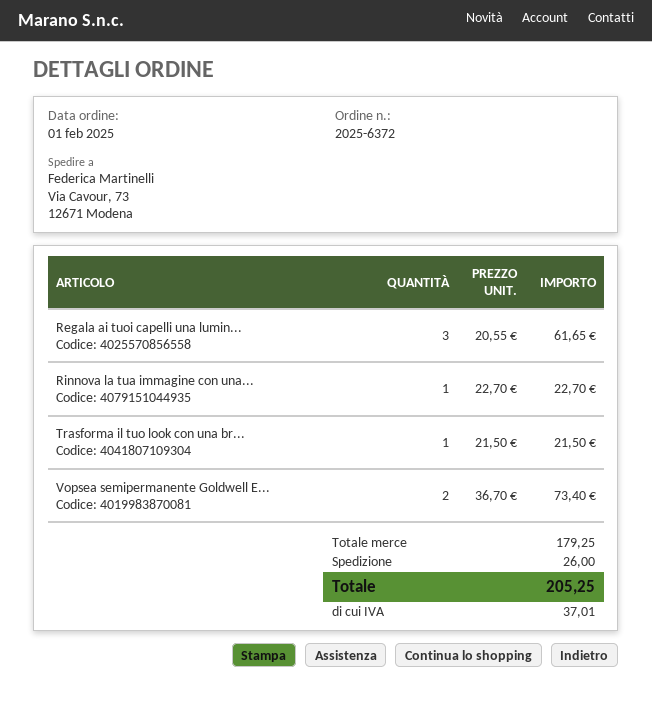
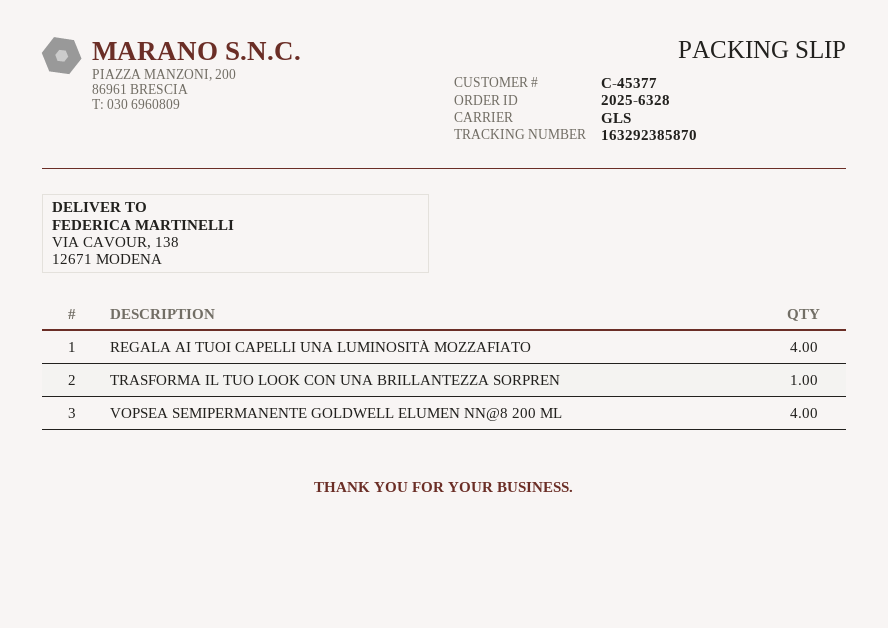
order number: 2025-6372 -> 2025-6328
ship to: Via Cavour, 73, 12671 Modena -> VIA CAVOUR, 138, 12671 MODENA
Regala ai tuoi capelli una lumin...: 3 -> 4
Rinnova la tua immagine con una...: 1 -> none
Vopsea semipermanente Goldwell E...: 2 -> 4

